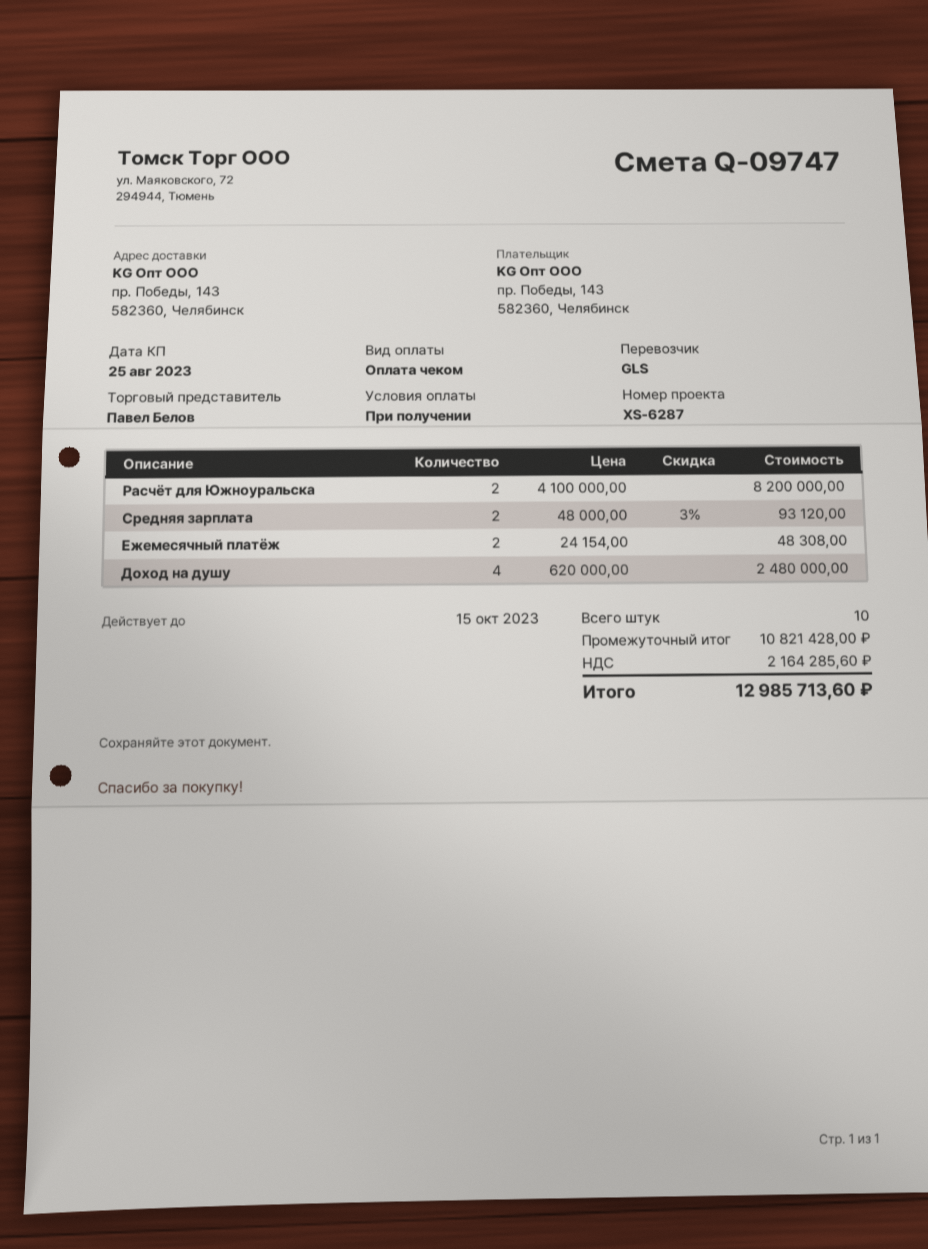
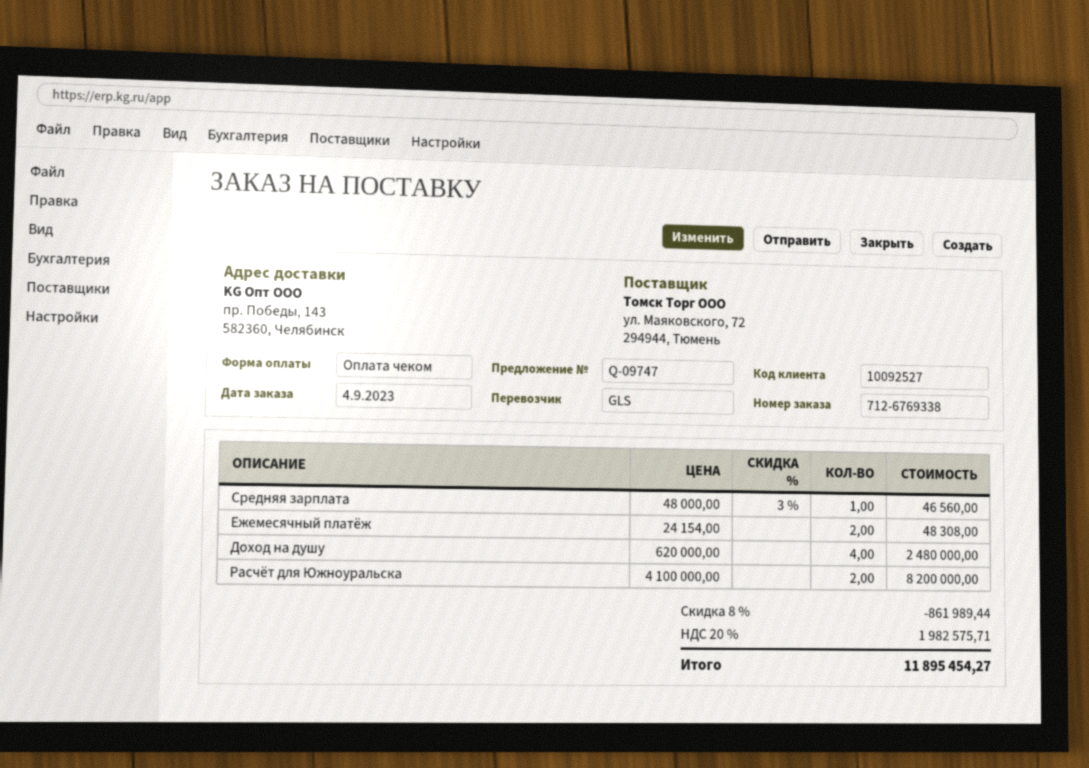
Средняя зарплата: 2 x 48000.00 - 3% = 93120.00 -> 1 x 48000.00 - 3% = 46560.00
discount: none -> 8% = 861989.44
tax: 2164285.60 -> 1982575.71
total: 12985713.60 -> 11895454.27

